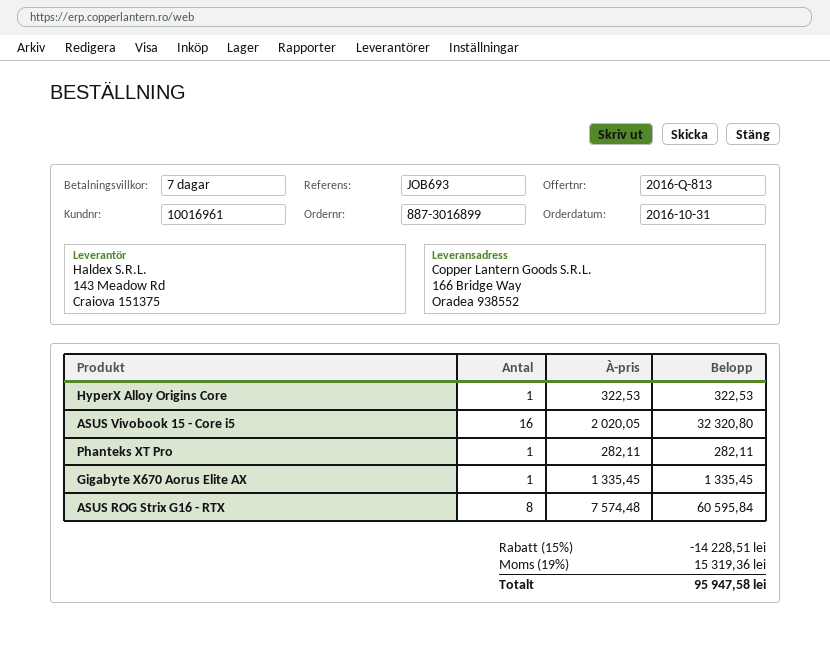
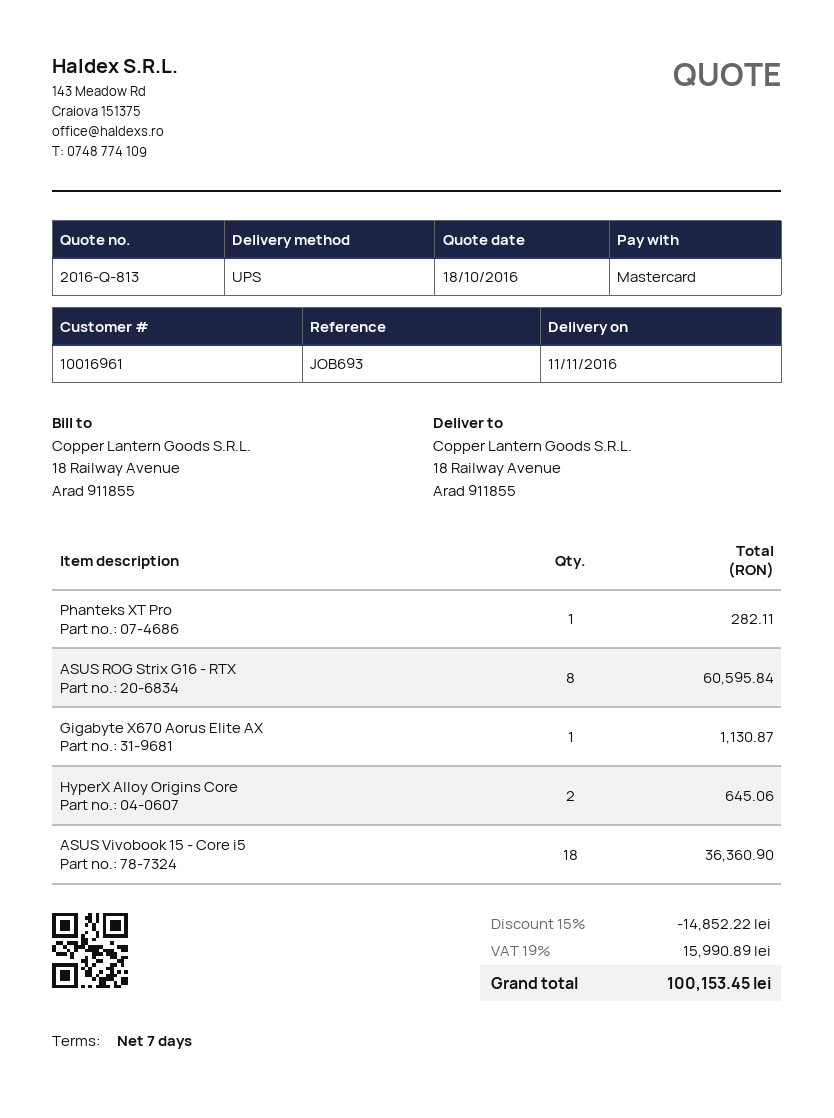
ship to: 166 Bridge Way, Oradea 938552 -> 18 Railway Avenue, Arad 911855
HyperX Alloy Origins Core: 1 for 322.53 -> 2 for 645.06
ASUS Vivobook 15 - Core i5: 16 for 32320.80 -> 18 for 36360.90
Gigabyte X670 Aorus Elite AX: 1 for 1335.45 -> 1 for 1130.87
discount: 15% = 14228.51 -> 15% = 14852.22
tax: 19% = 15319.36 -> 19% = 15990.89
total: 95947.58 -> 100153.45

